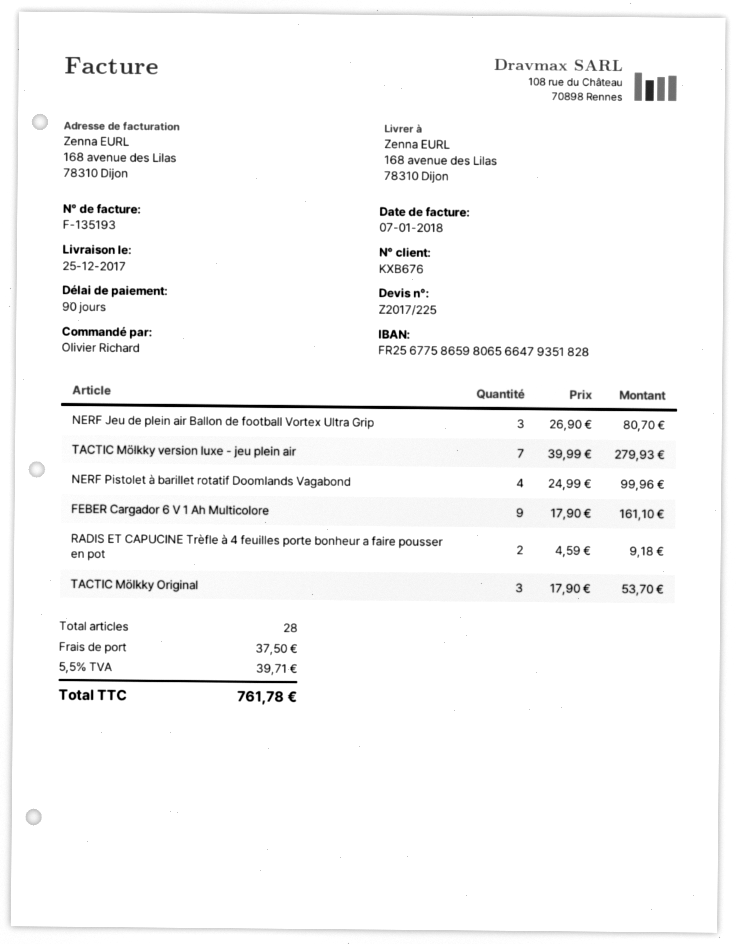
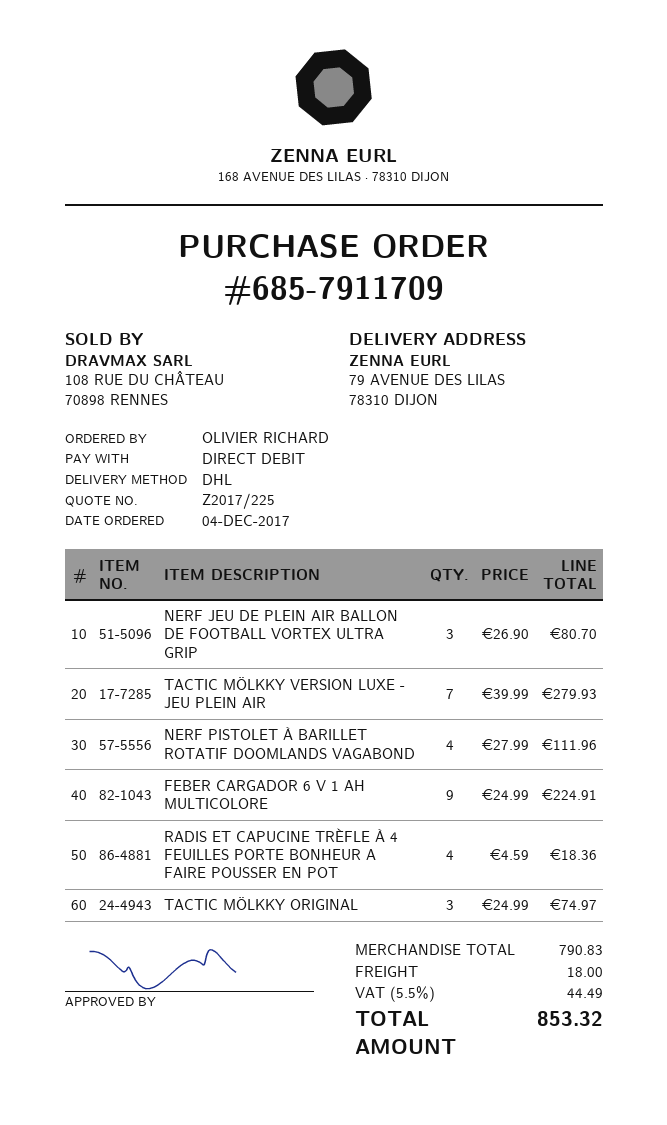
ship to: 168 avenue des Lilas, 78310 Dijon -> 79 AVENUE DES LILAS, 78310 DIJON
NERF Pistolet à barillet rotatif Doomlands Vagabond: 4 x 24.99 = 99.96 -> 4 x 27.99 = 111.96
FEBER Cargador 6 V 1 Ah Multicolore: 9 x 17.90 = 161.10 -> 9 x 24.99 = 224.91
RADIS ET CAPUCINE Trèfle à 4 feuilles porte bonheur a faire pousser en pot: 2 x 4.59 = 9.18 -> 4 x 4.59 = 18.36
TACTIC Mölkky Original: 3 x 17.90 = 53.70 -> 3 x 24.99 = 74.97
shipping: 37.50 -> 18.00
tax: 5.5% = 39.71 -> 5.5% = 44.49
total: 761.78 -> 853.32

